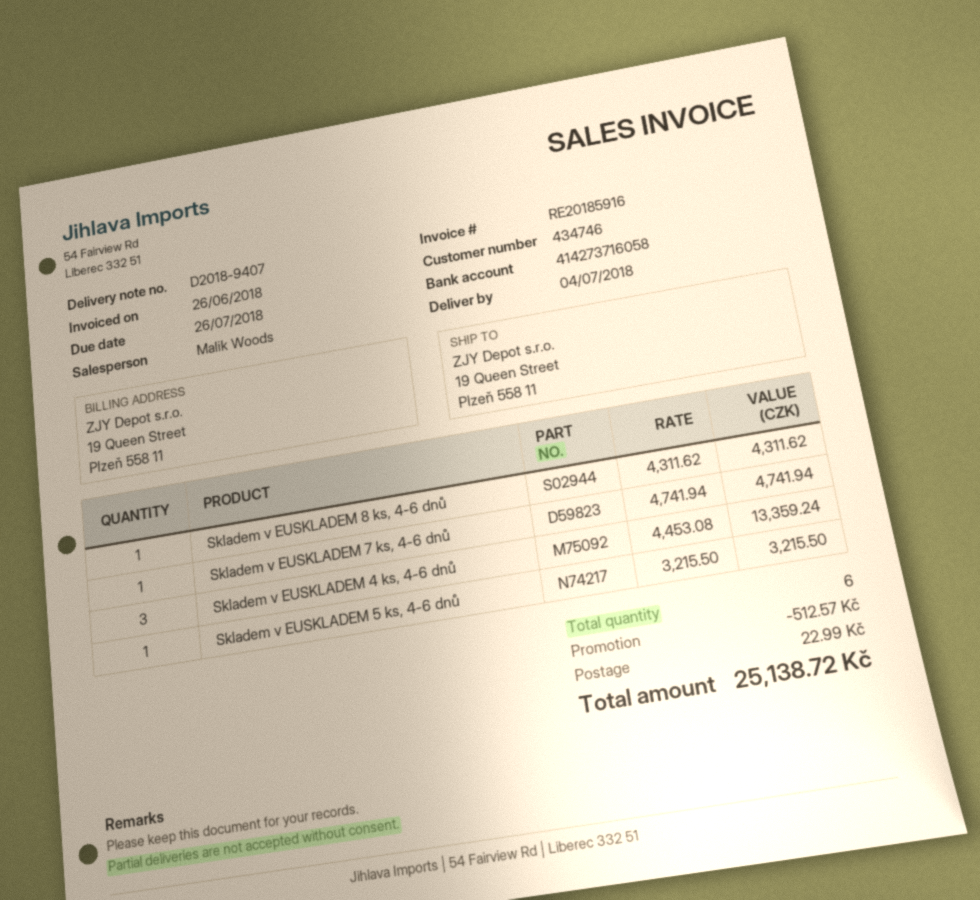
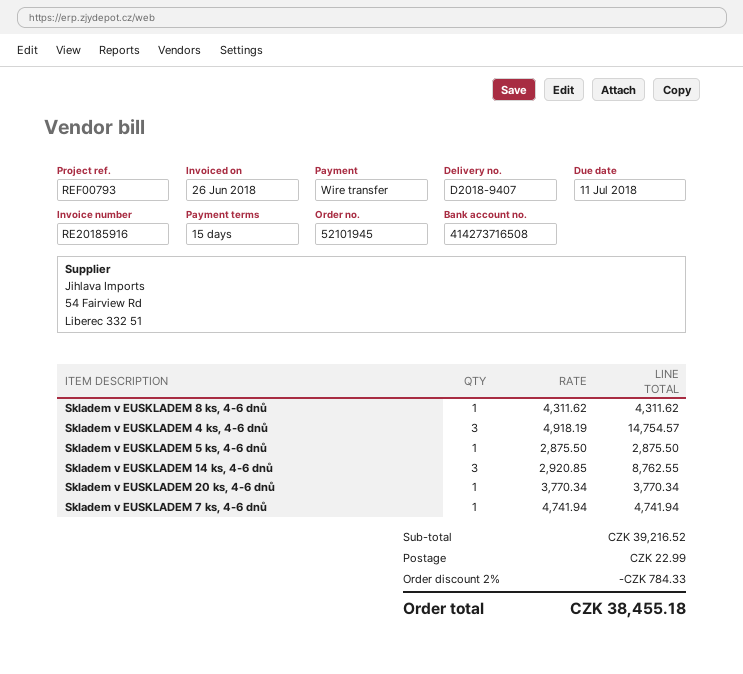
due date: 2018-07-26 -> 2018-07-11
bank account: 414273716058 -> 414273716508
Skladem v EUSKLADEM 4 ks, 4-6 dnů: 3 x 4453.08 = 13359.24 -> 3 x 4918.19 = 14754.57
Skladem v EUSKLADEM 5 ks, 4-6 dnů: 1 x 3215.50 = 3215.50 -> 1 x 2875.50 = 2875.50
Skladem v EUSKLADEM 14 ks, 4-6 dnů: none -> 3 x 2920.85 = 8762.55
Skladem v EUSKLADEM 20 ks, 4-6 dnů: none -> 1 x 3770.34 = 3770.34
discount: 512.57 -> 784.33
total: 25138.72 -> 38455.18

